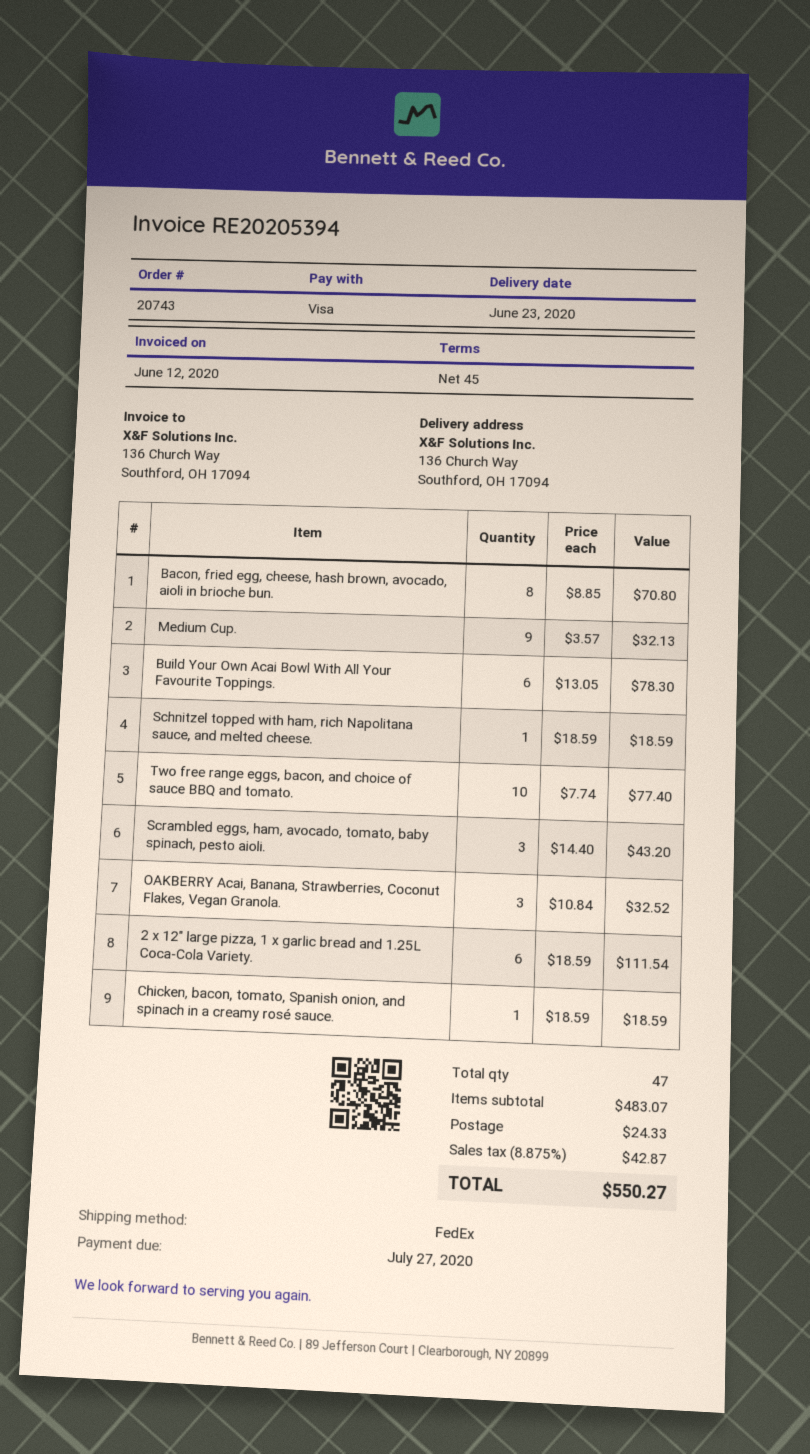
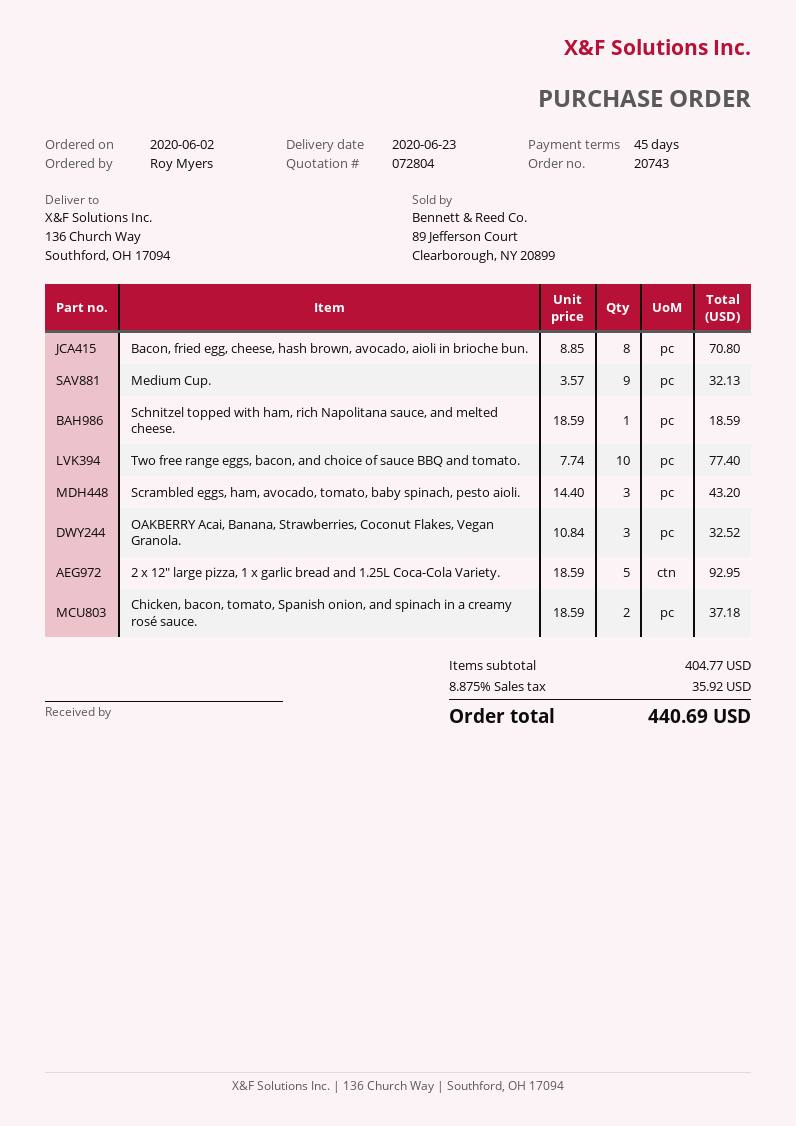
Build Your Own Acai Bowl With All Your Favourite Toppings.: 6 x 13.05 = 78.30 -> none
2 x 12" large pizza, 1 x garlic bread and 1.25L Coca-Cola Variety.: 6 x 18.59 = 111.54 -> 5 x 18.59 = 92.95
Chicken, bacon, tomato, Spanish onion, and spinach in a creamy rosé sauce.: 1 x 18.59 = 18.59 -> 2 x 18.59 = 37.18
subtotal: 483.07 -> 404.77
shipping: 24.33 -> none
tax: 8.875% = 42.87 -> 8.875% = 35.92
total: 550.27 -> 440.69

